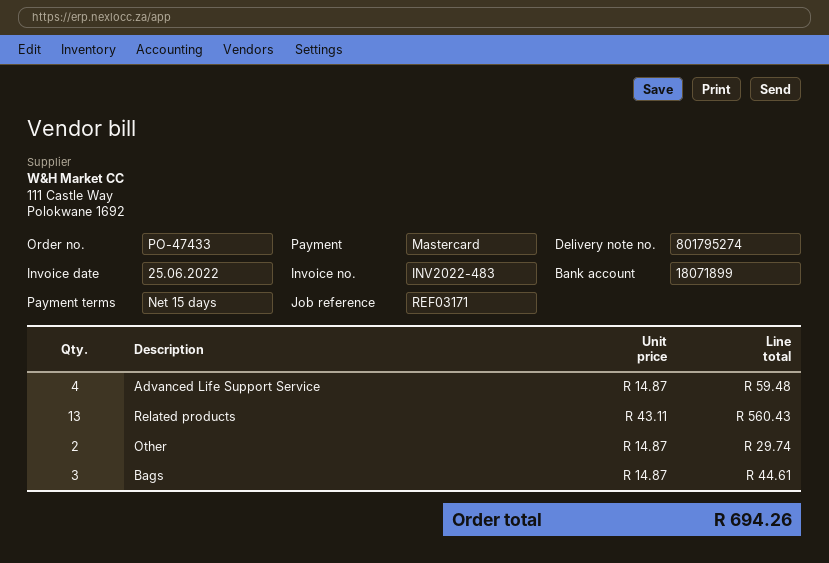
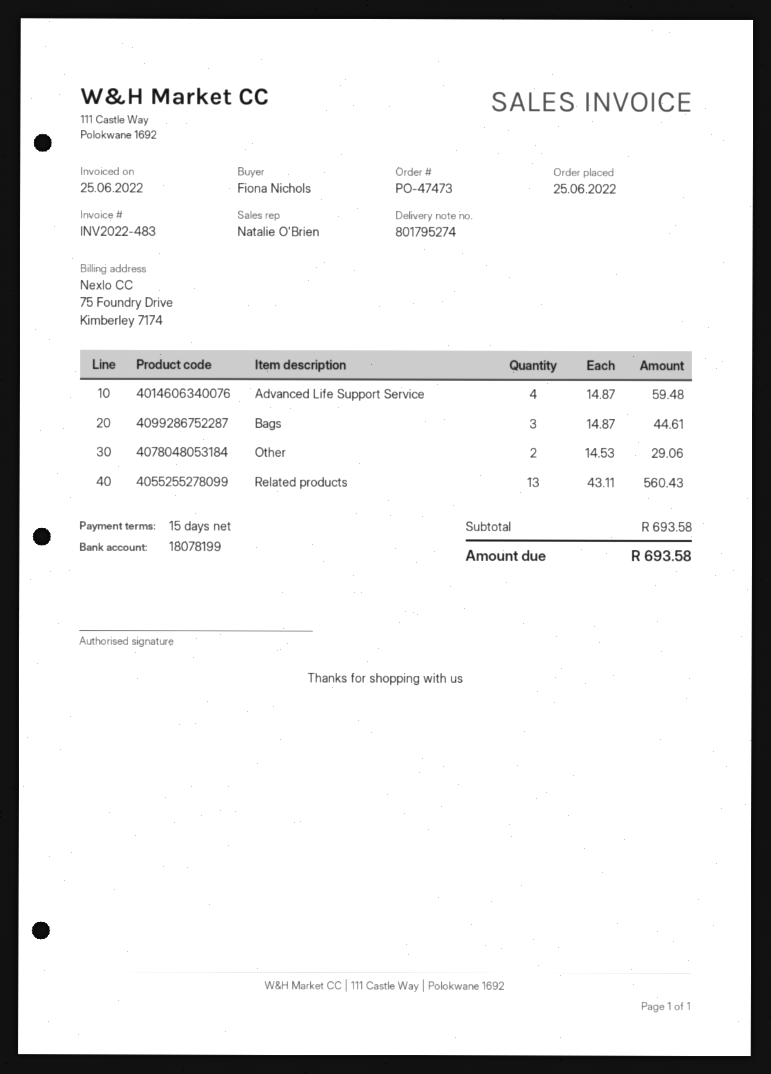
order number: PO-47433 -> PO-47473
bank account: 18071899 -> 18078199
Other: 2 x 14.87 = 29.74 -> 2 x 14.53 = 29.06
total: 694.26 -> 693.58

